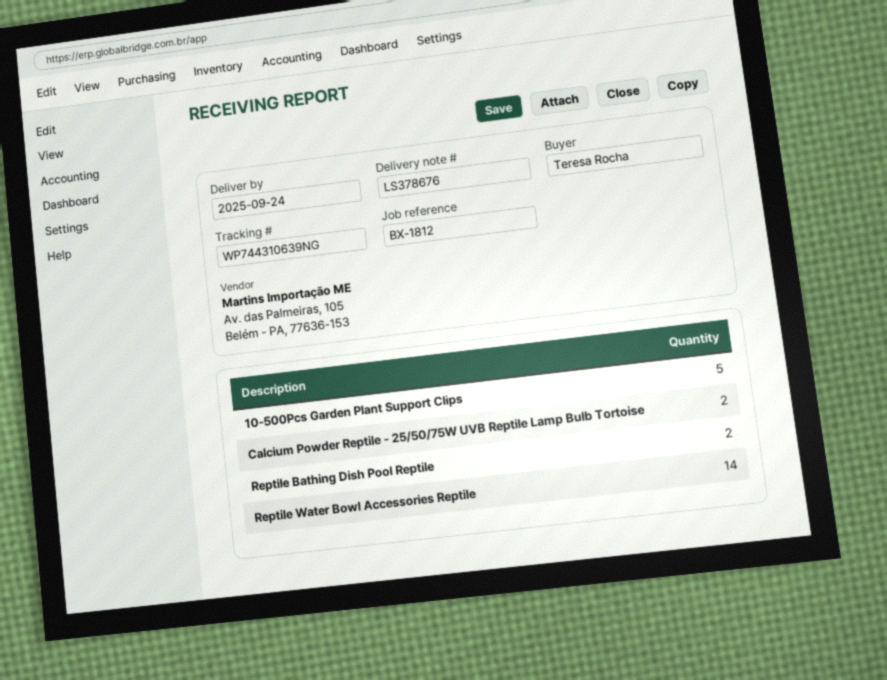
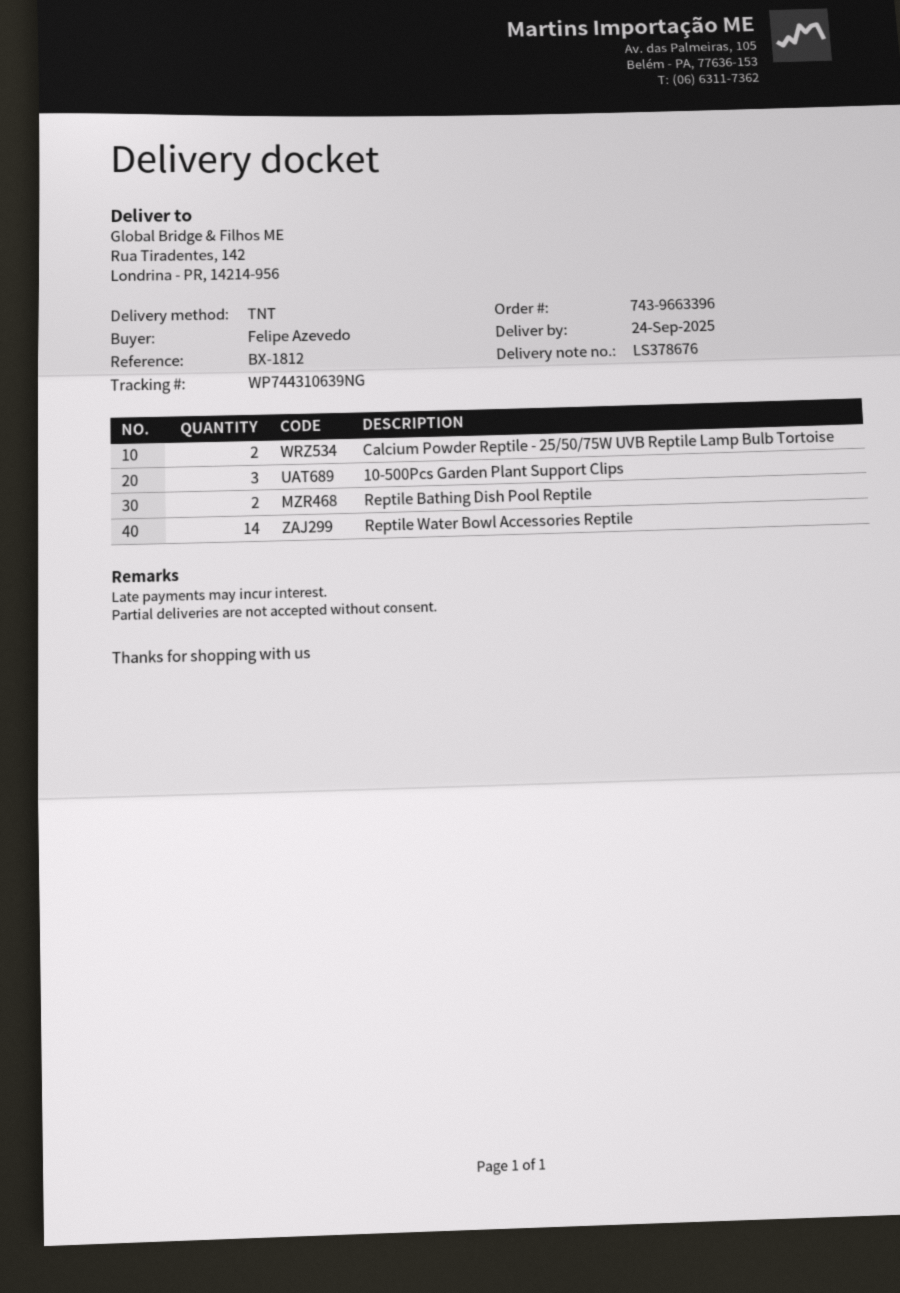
ordered by: Teresa Rocha -> Felipe Azevedo
10-500Pcs Garden Plant Support Clips: 5 -> 3

